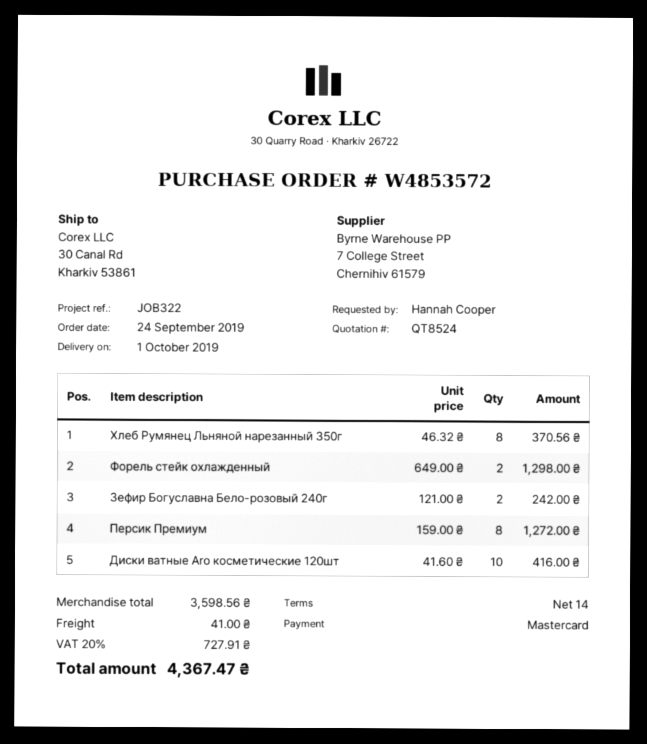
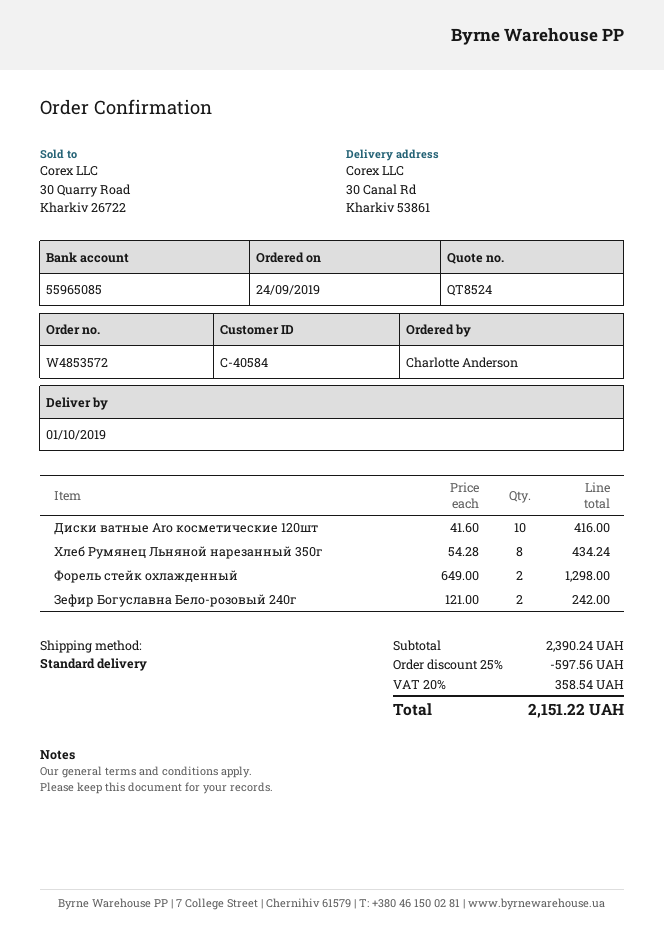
ordered by: Hannah Cooper -> Charlotte Anderson
Хлеб Румянец Льняной нарезанный 350г: 8 x 46.32 = 370.56 -> 8 x 54.28 = 434.24
Персик Премиум: 8 x 159.00 = 1272.00 -> none
subtotal: 3598.56 -> 2390.24
discount: none -> 25% = 597.56
shipping: 41.00 -> none
tax: 20% = 727.91 -> 20% = 358.54
total: 4367.47 -> 2151.22

